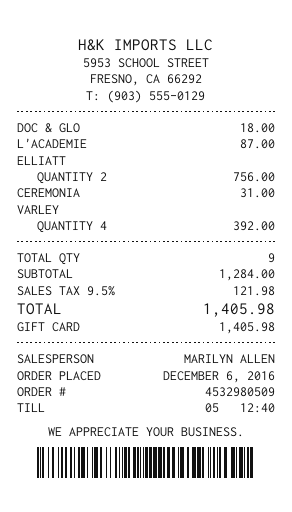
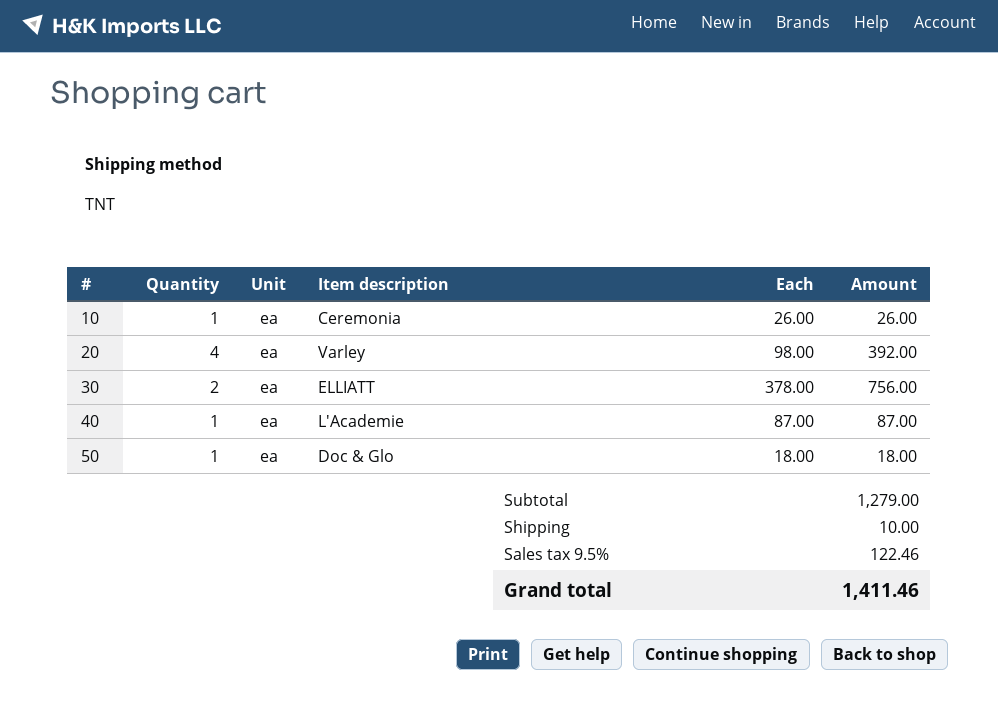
CEREMONIA: 1 for 31.00 -> 1 for 26.00
subtotal: 1284.00 -> 1279.00
shipping: none -> 10.00
tax: 9.5% = 121.98 -> 9.5% = 122.46
total: 1405.98 -> 1411.46

